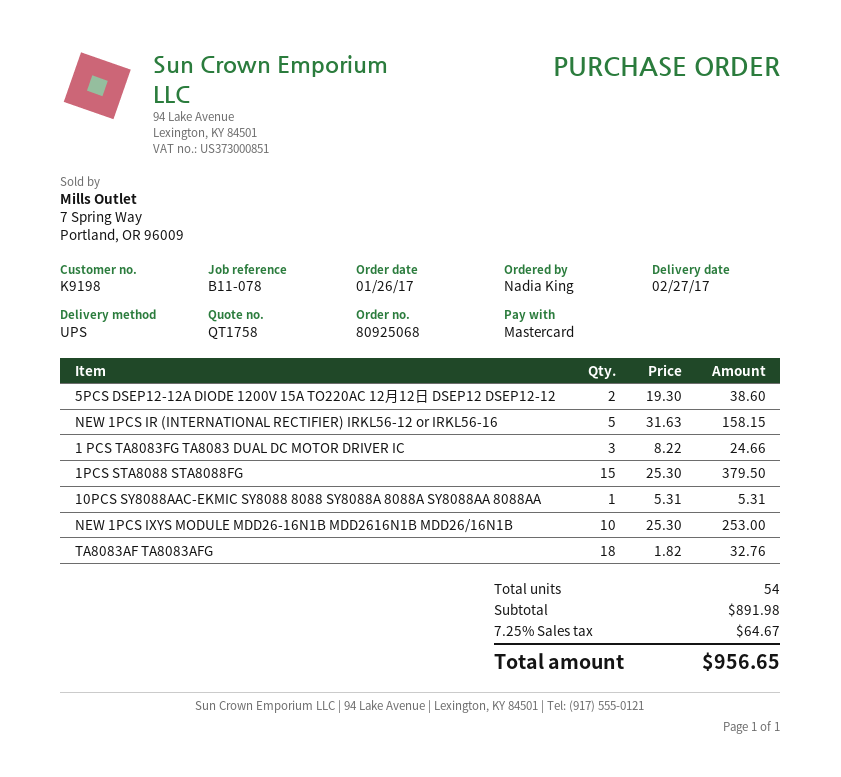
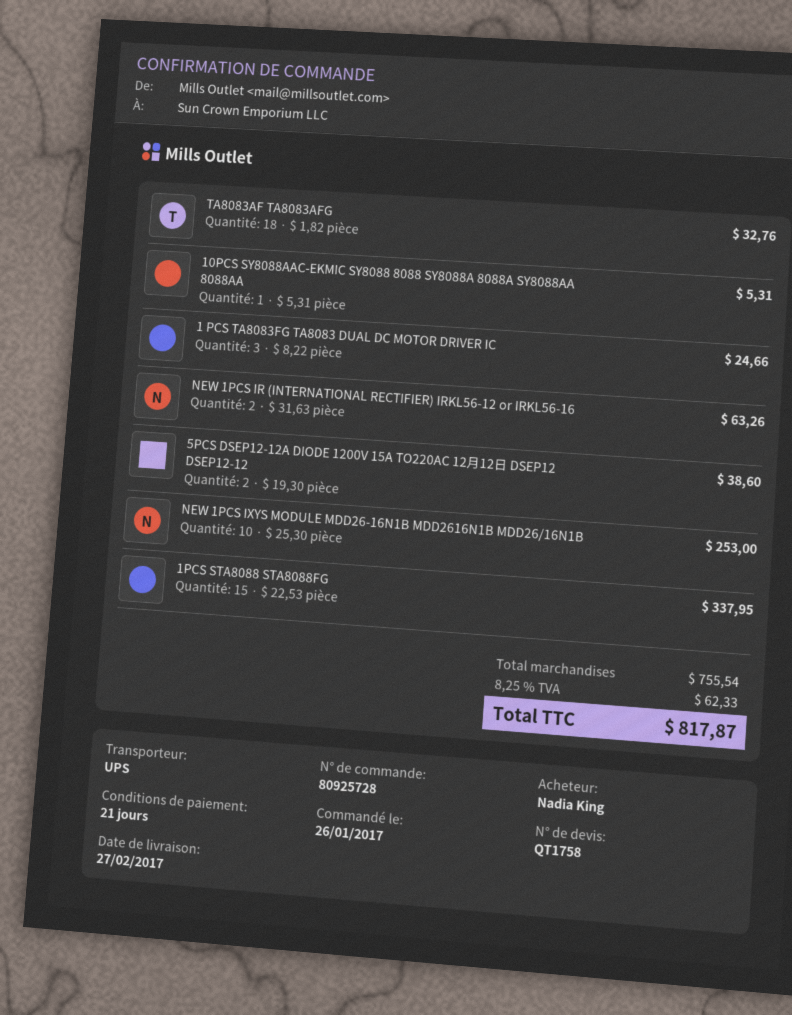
order number: 80925068 -> 80925728
NEW 1PCS IR (INTERNATIONAL RECTIFIER) IRKL56-12 or IRKL56-16: 5 x 31.63 = 158.15 -> 2 x 31.63 = 63.26
1PCS STA8088 STA8088FG: 15 x 25.30 = 379.50 -> 15 x 22.53 = 337.95
subtotal: 891.98 -> 755.54
tax: 7.25% = 64.67 -> 8.25% = 62.33
total: 956.65 -> 817.87

